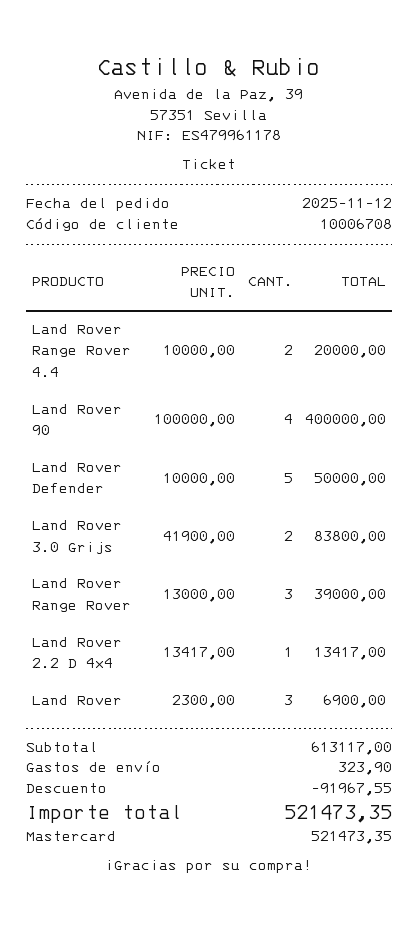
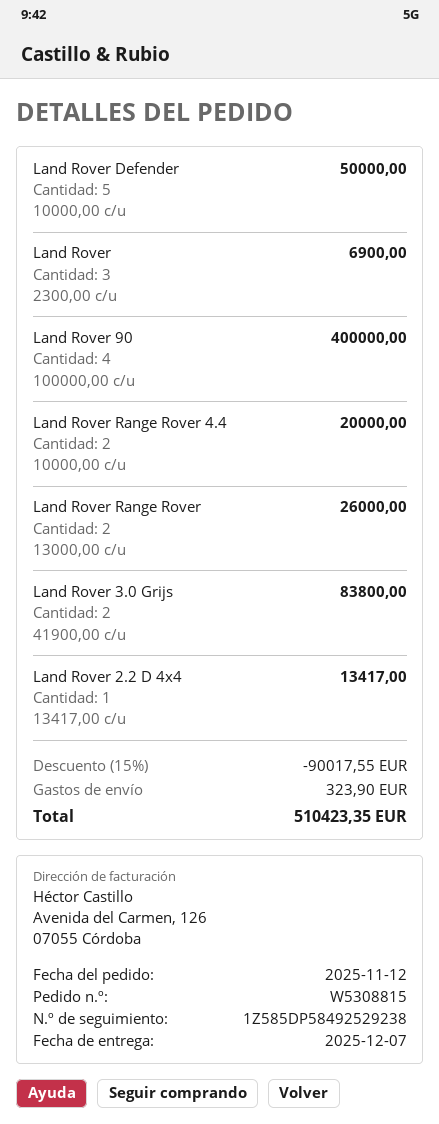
Land Rover Range Rover: 3 x 13000.00 = 39000.00 -> 2 x 13000.00 = 26000.00
discount: 91967.55 -> 90017.55
total: 521473.35 -> 510423.35

